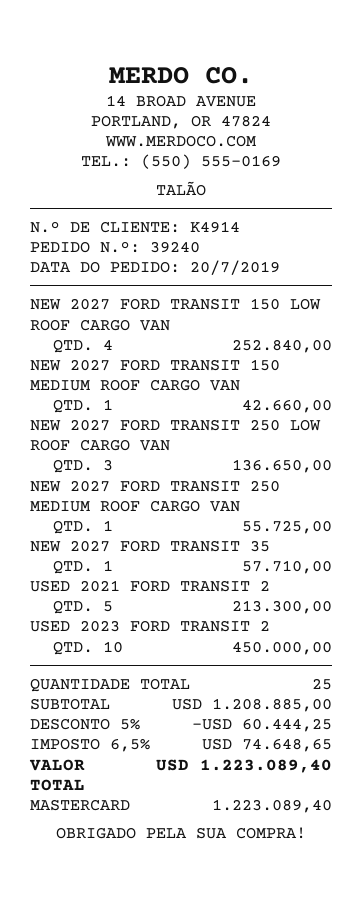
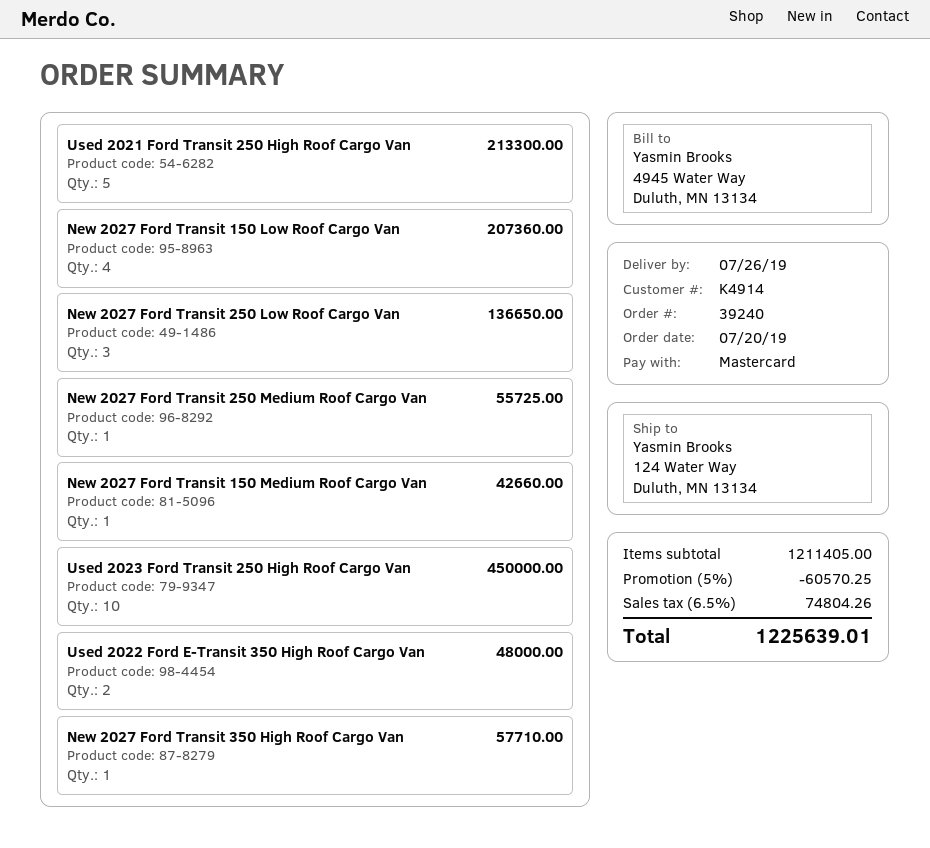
NEW 2027 FORD TRANSIT 150 LOW ROOF CARGO VAN: 4 for 252840.00 -> 4 for 207360.00
Used 2022 Ford E-Transit 350 High Roof Cargo Van: none -> 2 for 48000.00
subtotal: 1208885.00 -> 1211405.00
discount: 5% = 60444.25 -> 5% = 60570.25
tax: 6.5% = 74648.65 -> 6.5% = 74804.26
total: 1223089.40 -> 1225639.01

